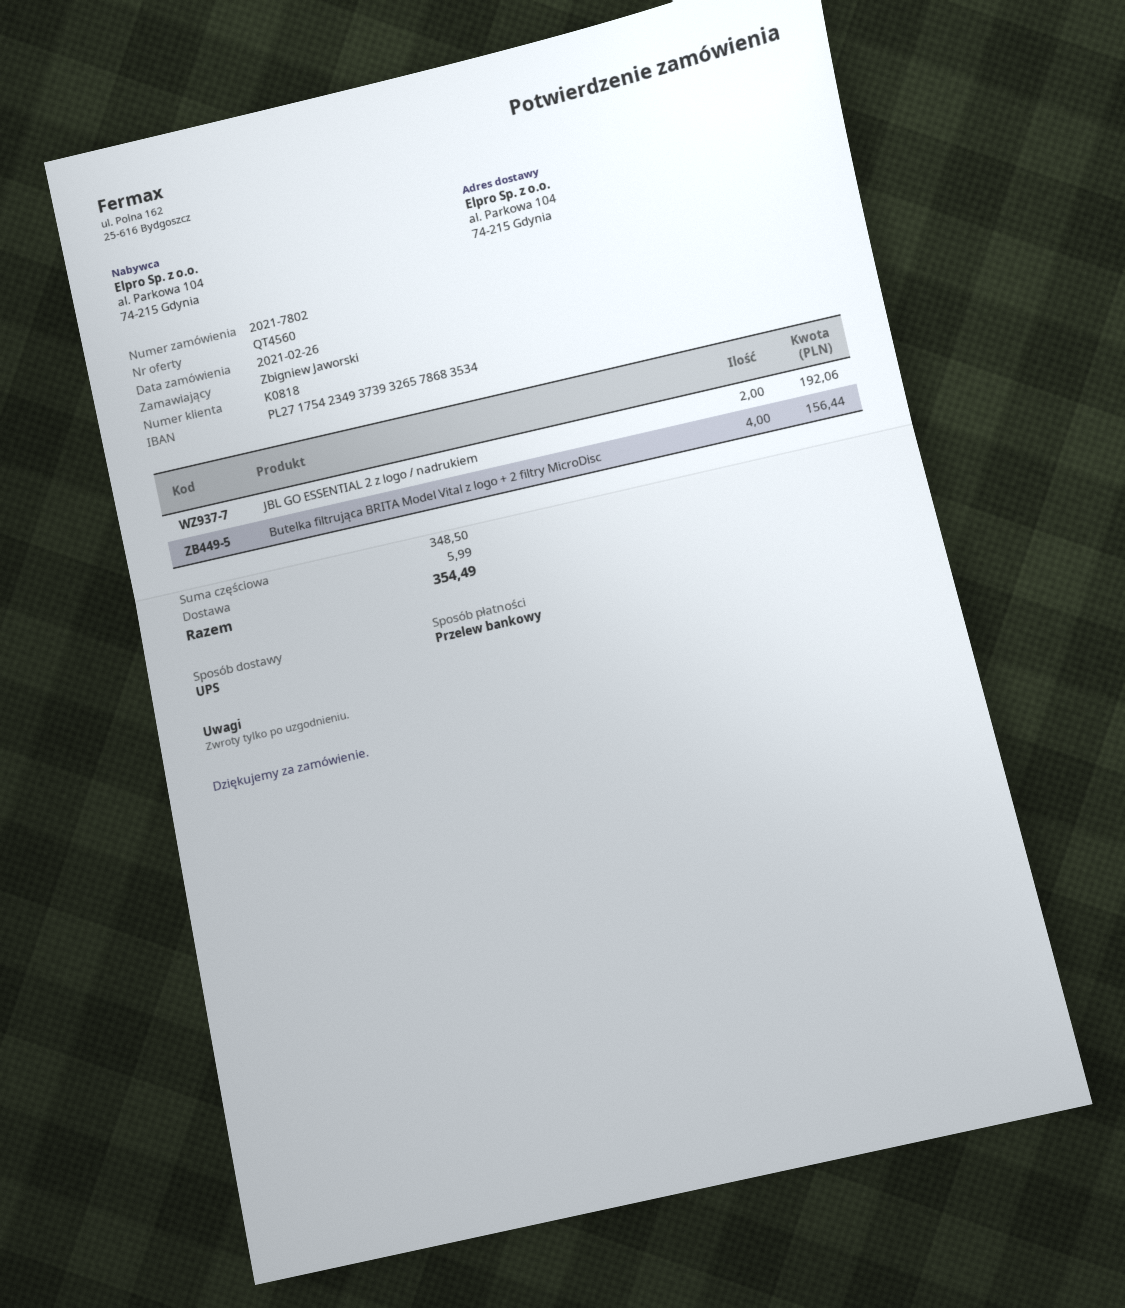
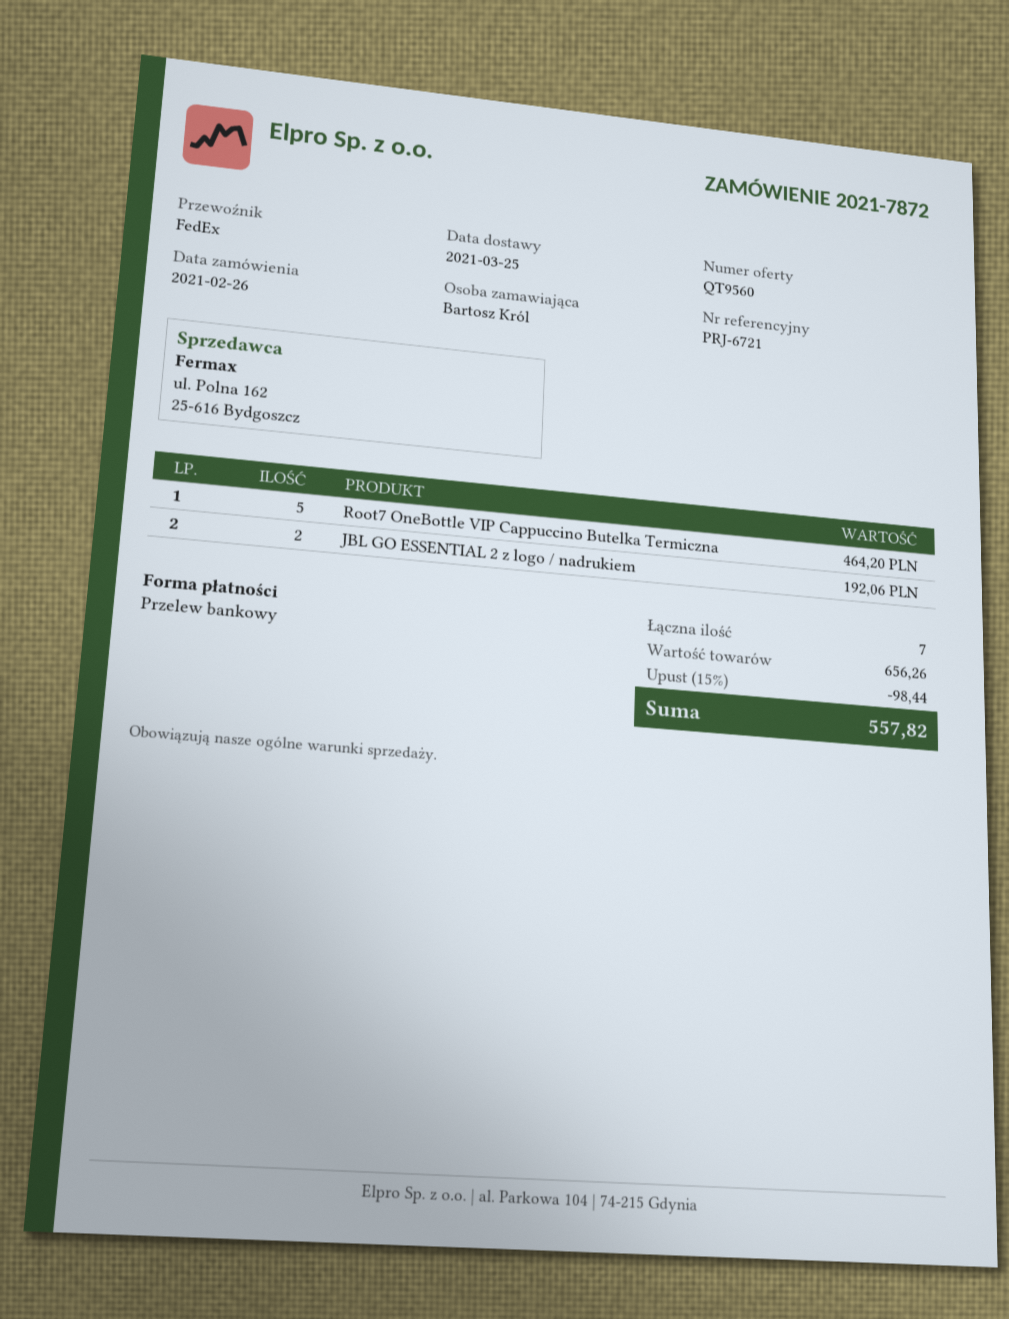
quote number: QT4560 -> QT9560
order number: 2021-7802 -> 2021-7872
ordered by: Zbigniew Jaworski -> Bartosz Król
shipping method: UPS -> FedEx
Butelka filtrująca BRITA Model Vital z logo + 2 filtry MicroDisc: 4 for 156.44 -> none
Root7 OneBottle VIP Cappuccino Butelka Termiczna: none -> 5 for 464.20
subtotal: 348.50 -> 656.26
discount: none -> 15% = 98.44
shipping: 5.99 -> none
total: 354.49 -> 557.82

